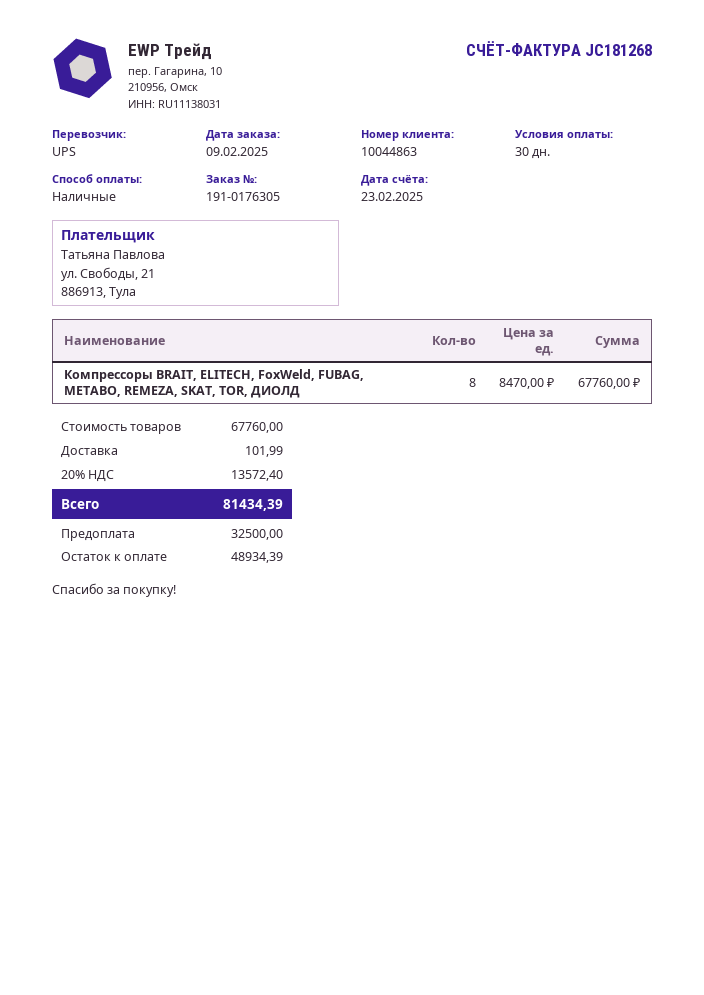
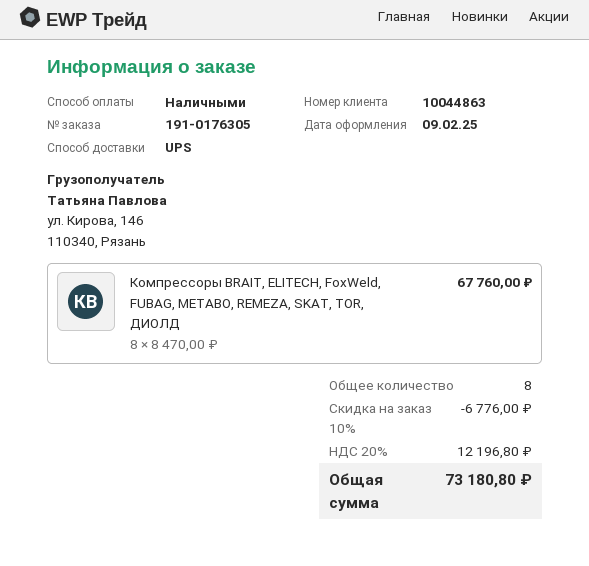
discount: none -> 10% = 6776.00
shipping: 101.99 -> none
tax: 20% = 13572.40 -> 20% = 12196.80
total: 81434.39 -> 73180.80

